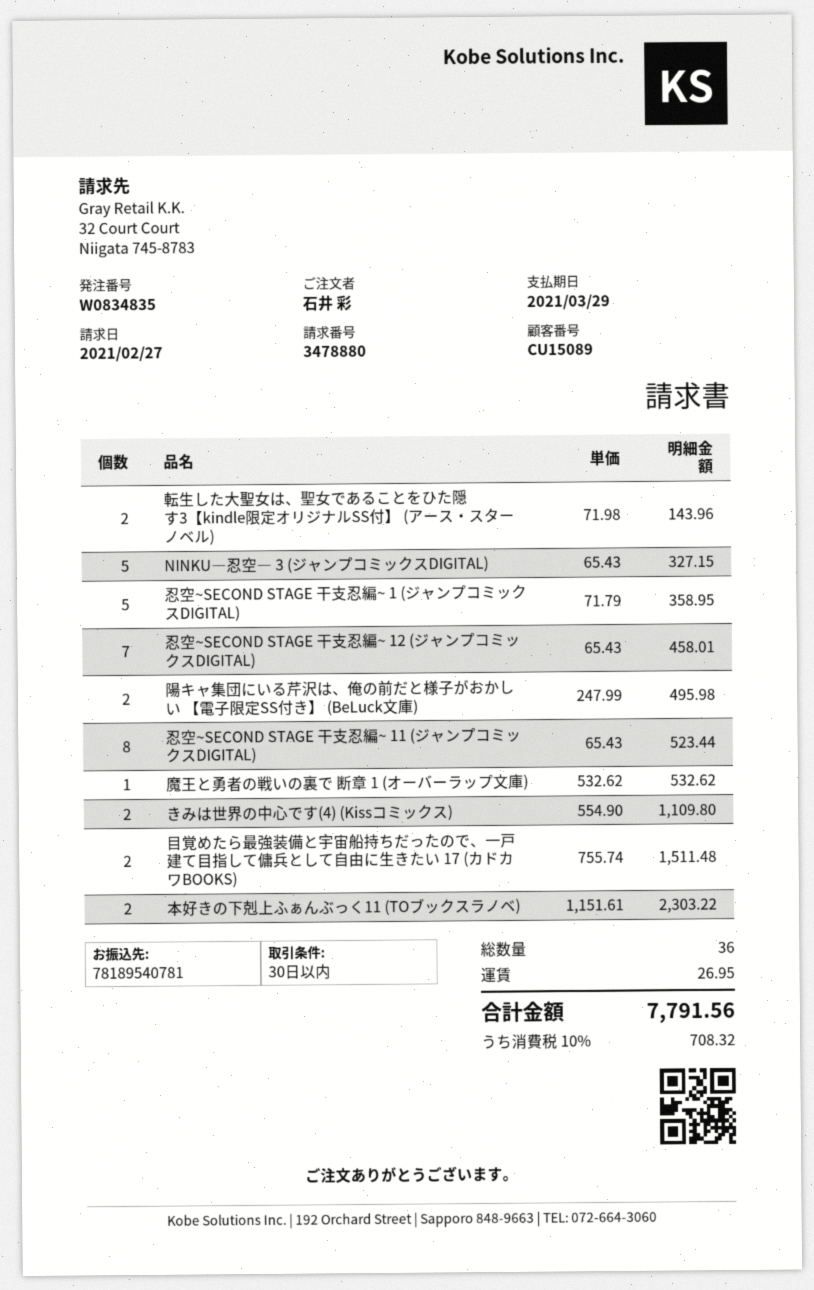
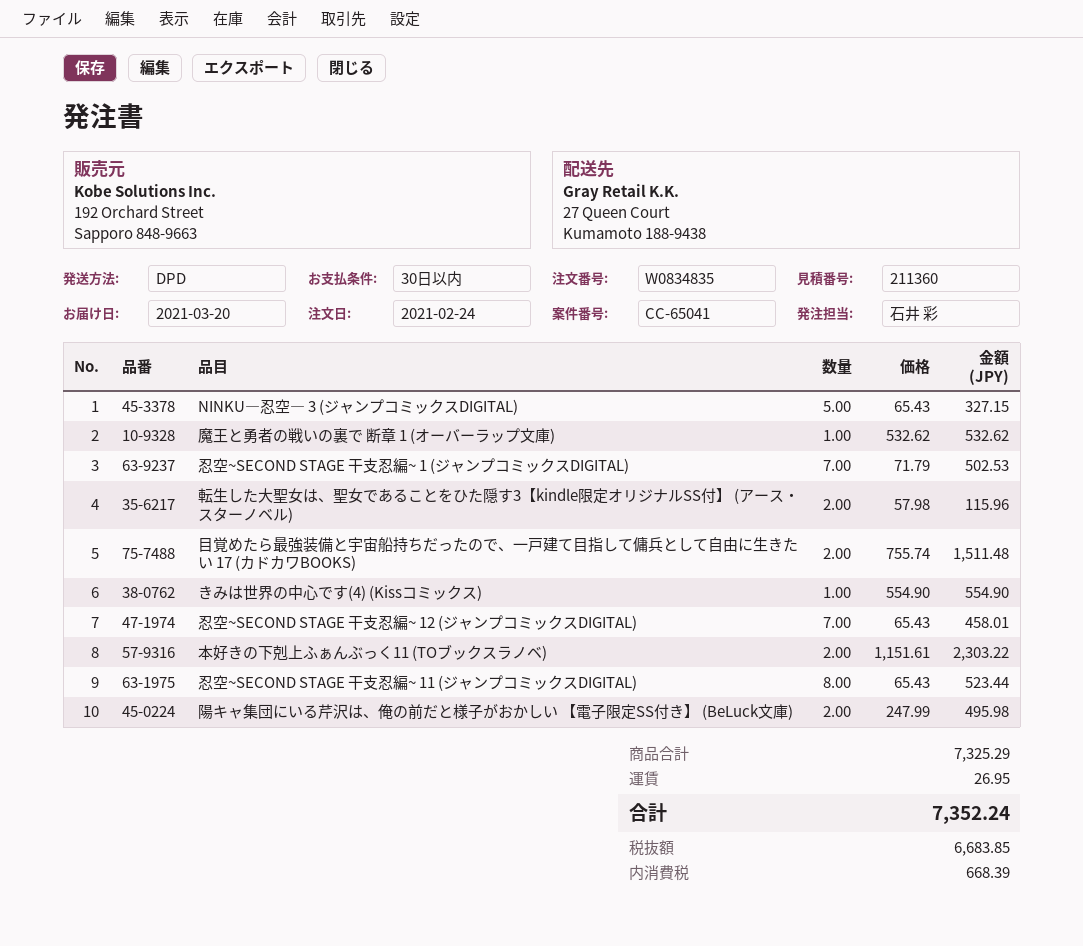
転生した大聖女は、聖女であることをひた隠す3【kindle限定オリジナルSS付】 (アース・スターノベル): 2 x 71.98 = 143.96 -> 2 x 57.98 = 115.96
忍空~SECOND STAGE 干支忍編~ 1 (ジャンプコミックスDIGITAL): 5 x 71.79 = 358.95 -> 7 x 71.79 = 502.53
きみは世界の中心です(4) (Kissコミックス): 2 x 554.90 = 1109.80 -> 1 x 554.90 = 554.90
tax: 708.32 -> 668.39
total: 7791.56 -> 7352.24

